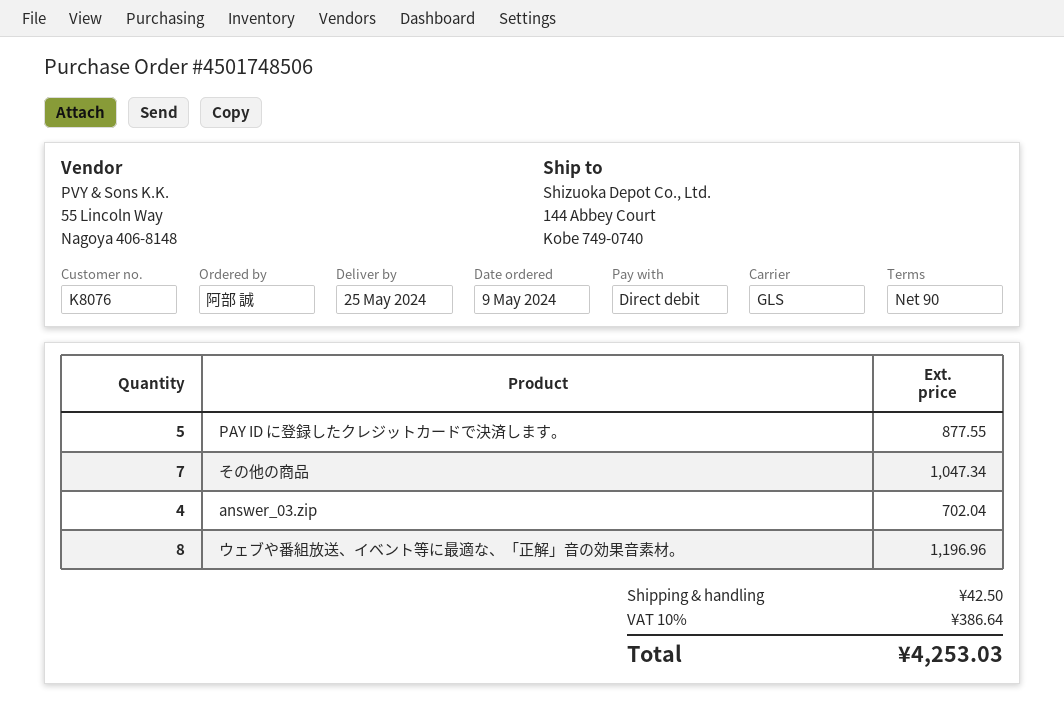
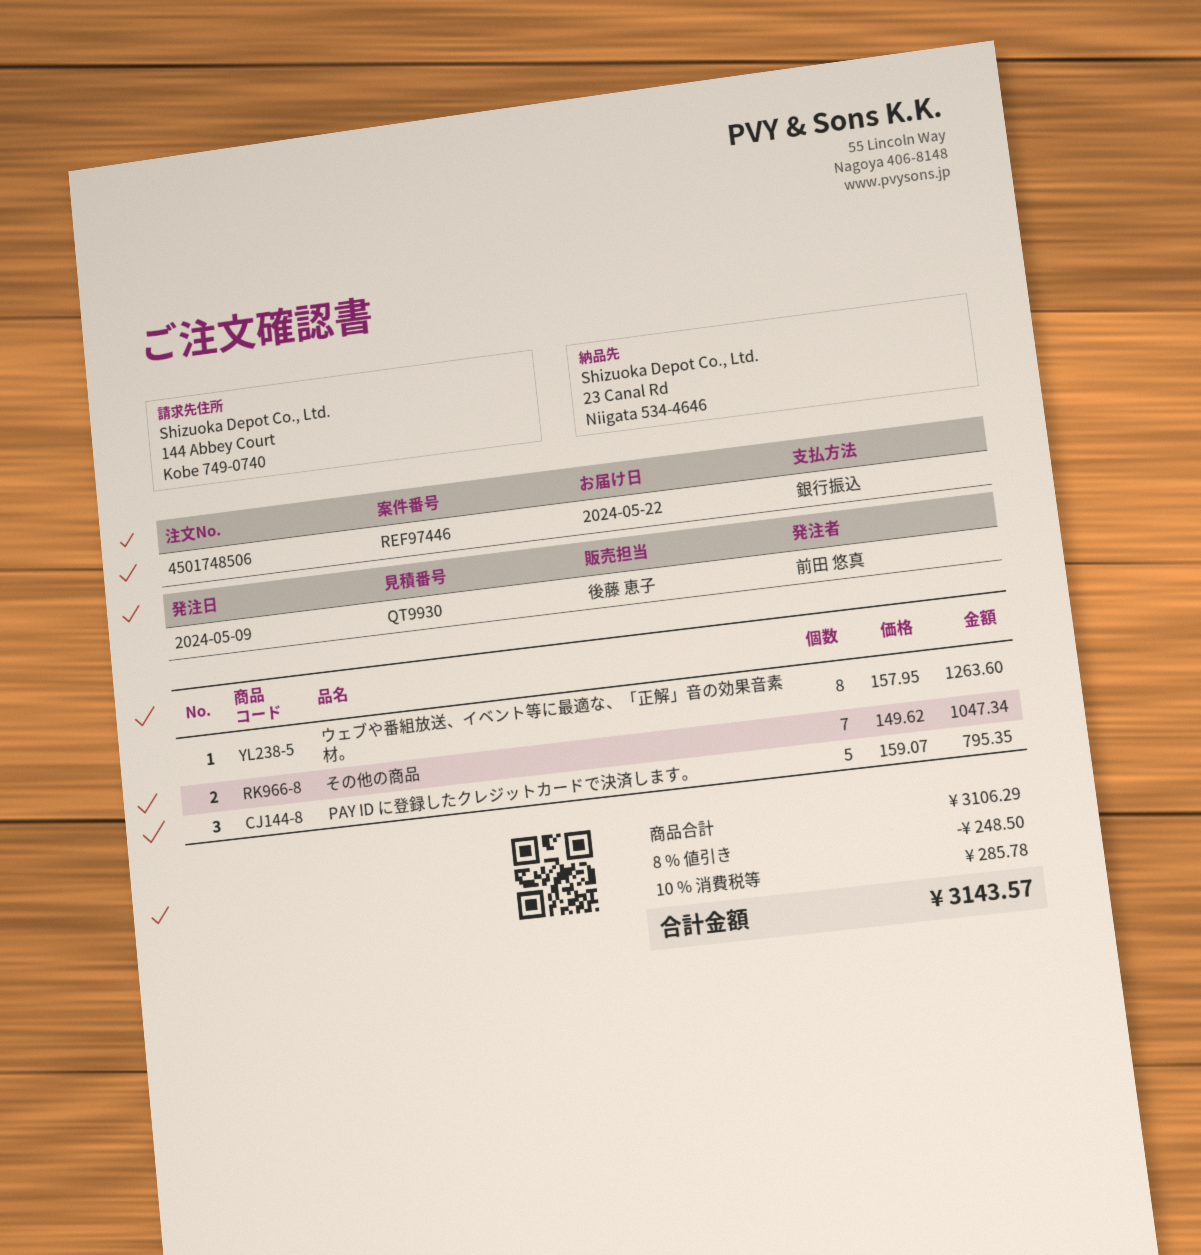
delivery date: 2024-05-25 -> 2024-05-22
ordered by: 阿部 誠 -> 前田 悠真
payment method: direct debit -> bank transfer
ship to: 144 Abbey Court, Kobe 749-0740 -> 23 Canal Rd, Niigata 534-4646
PAY ID に登録したクレジットカードで決済します。: 5 for 877.55 -> 5 for 795.35
answer_03.zip: 4 for 702.04 -> none
ウェブや番組放送、イベント等に最適な、「正解」音の効果音素材。: 8 for 1196.96 -> 8 for 1263.60
discount: none -> 8% = 248.50
shipping: 42.50 -> none
tax: 10% = 386.64 -> 10% = 285.78
total: 4253.03 -> 3143.57

